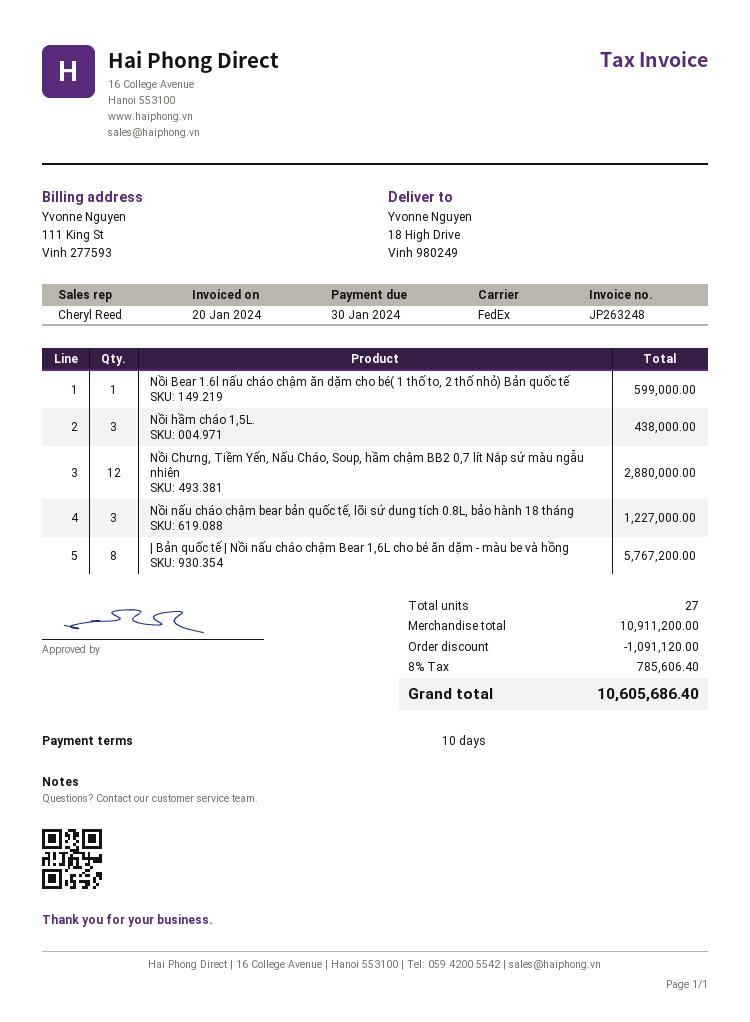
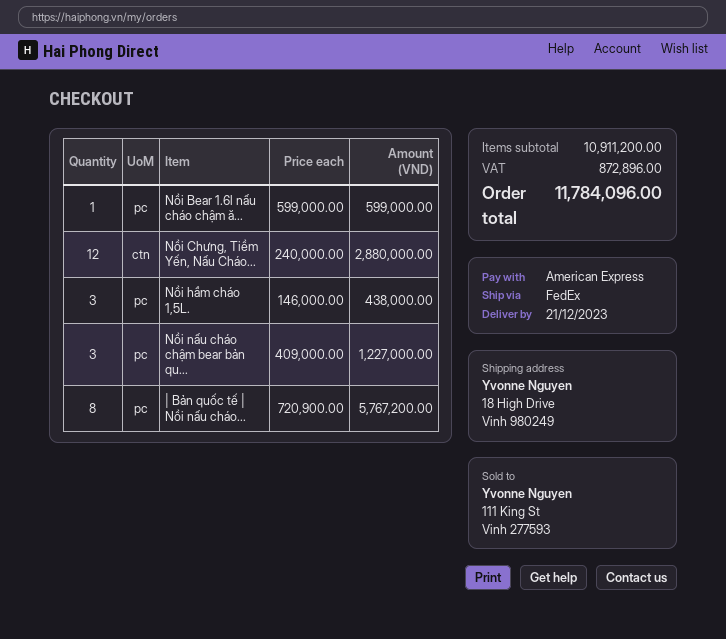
discount: 1091120.00 -> none
tax: 785606.40 -> 872896.00
total: 10605686.40 -> 11784096.00

